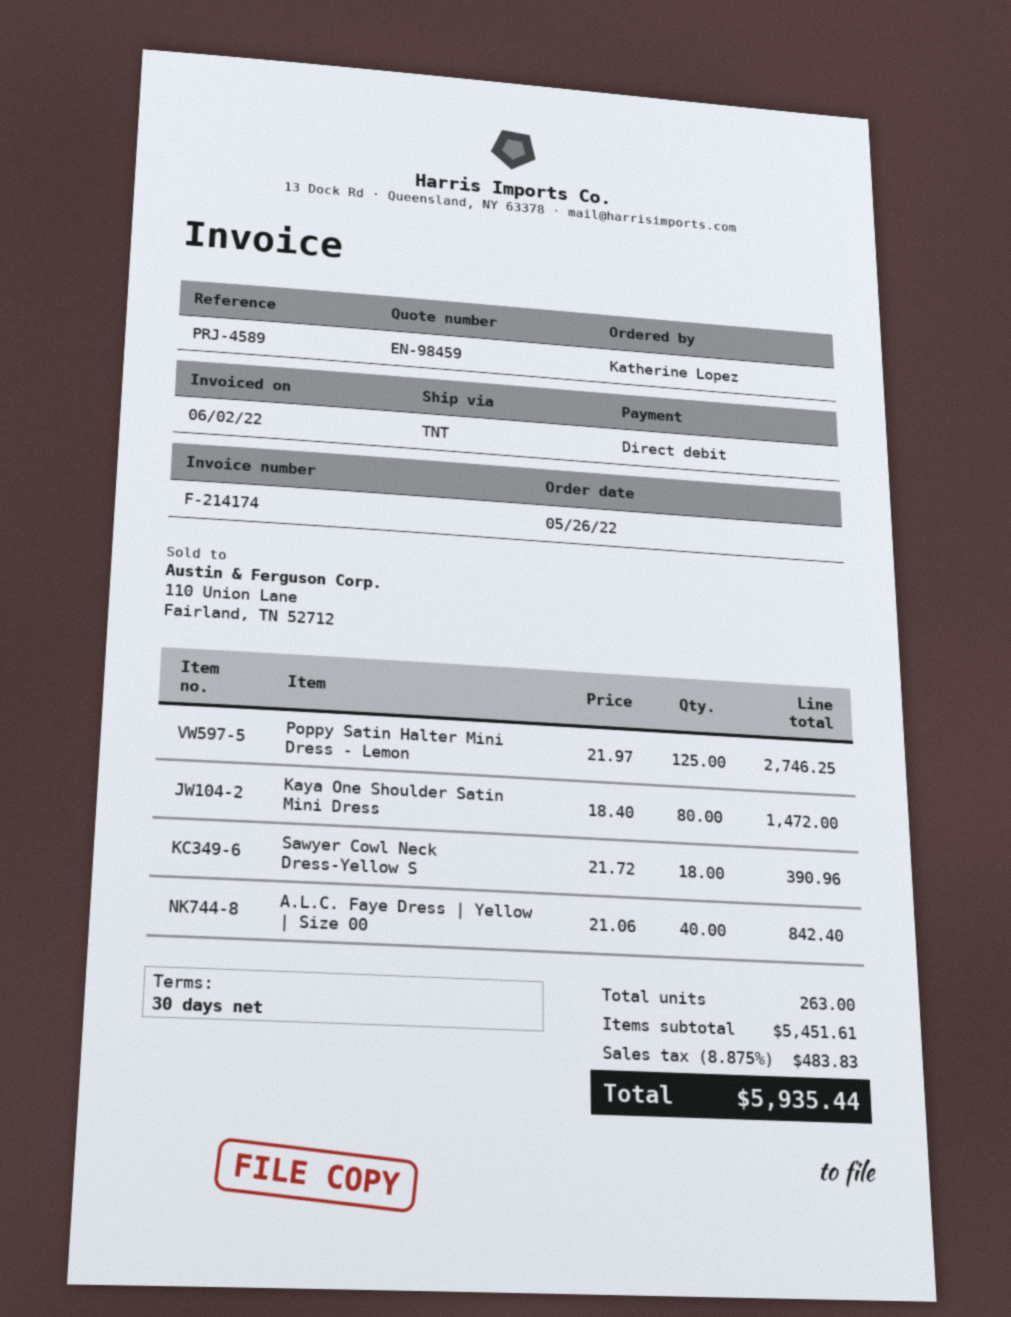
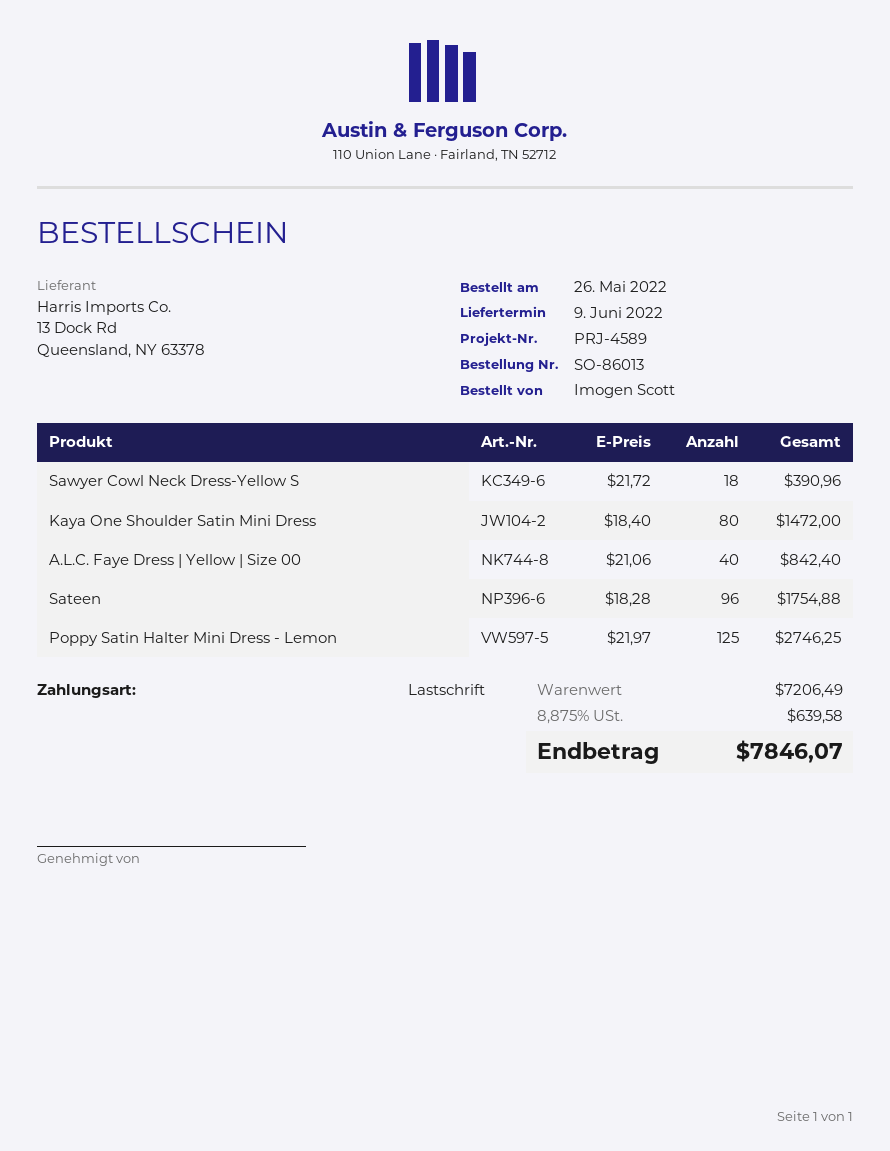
ordered by: Katherine Lopez -> Imogen Scott
Sateen: none -> 96 x 18.28 = 1754.88
subtotal: 5451.61 -> 7206.49
tax: 8.875% = 483.83 -> 8.875% = 639.58
total: 5935.44 -> 7846.07

